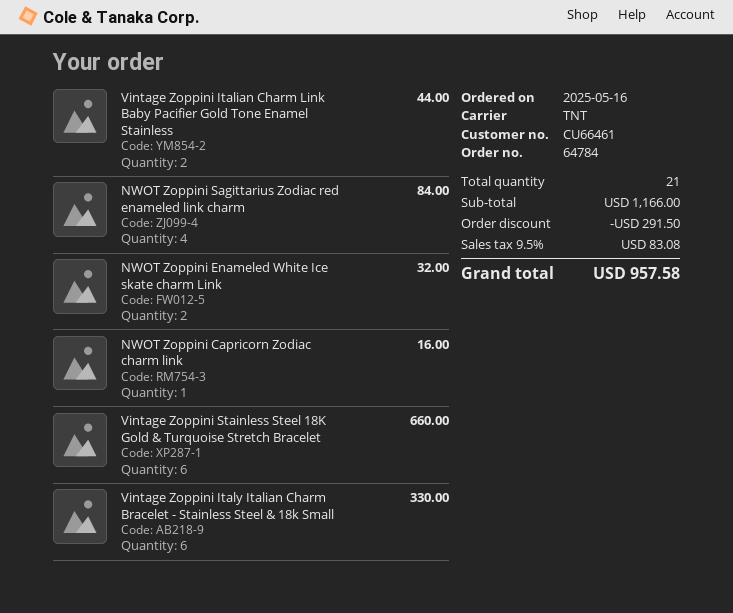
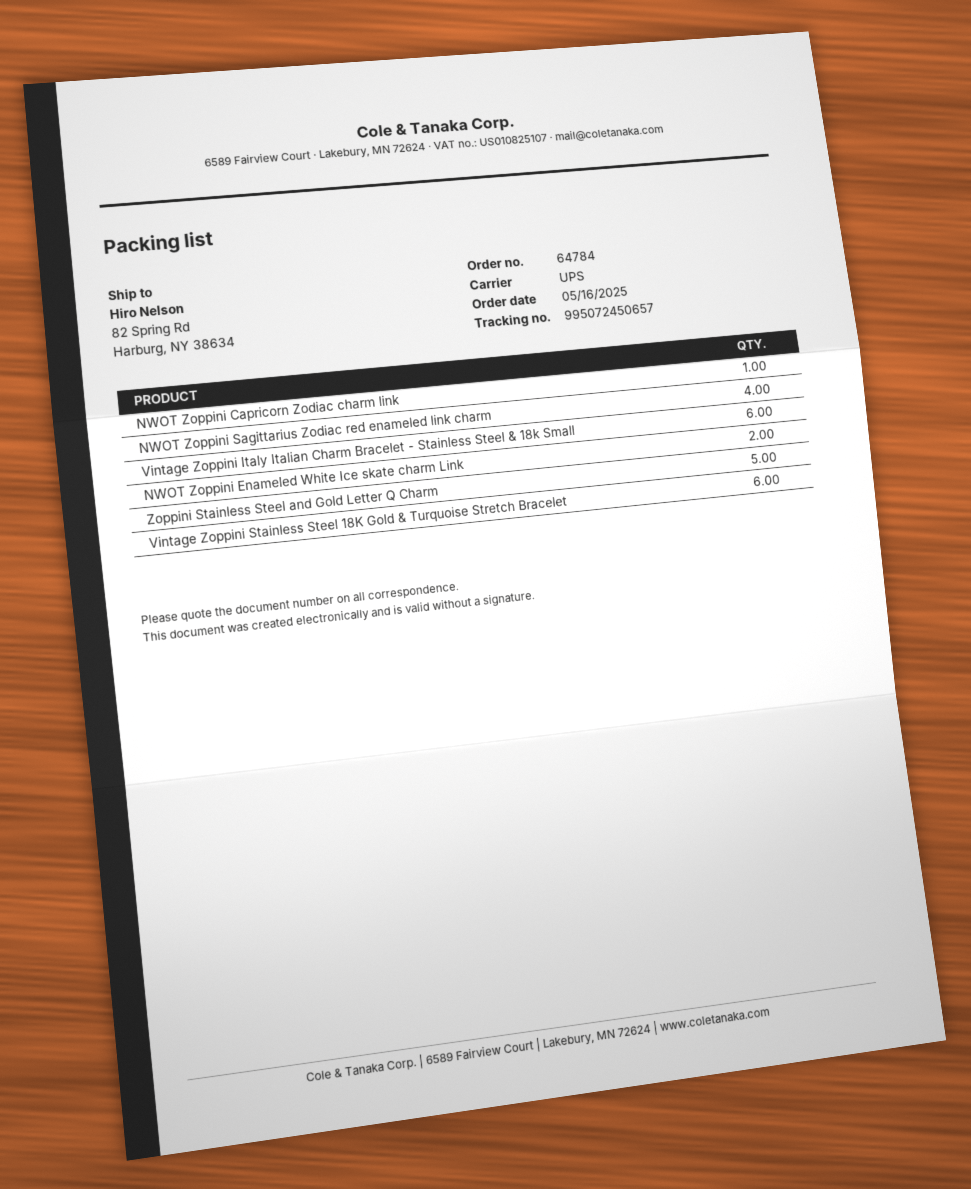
shipping method: TNT -> UPS
Vintage Zoppini Italian Charm Link Baby Pacifier Gold Tone Enamel Stainless: 2 -> none
Zoppini Stainless Steel and Gold Letter Q Charm: none -> 5

